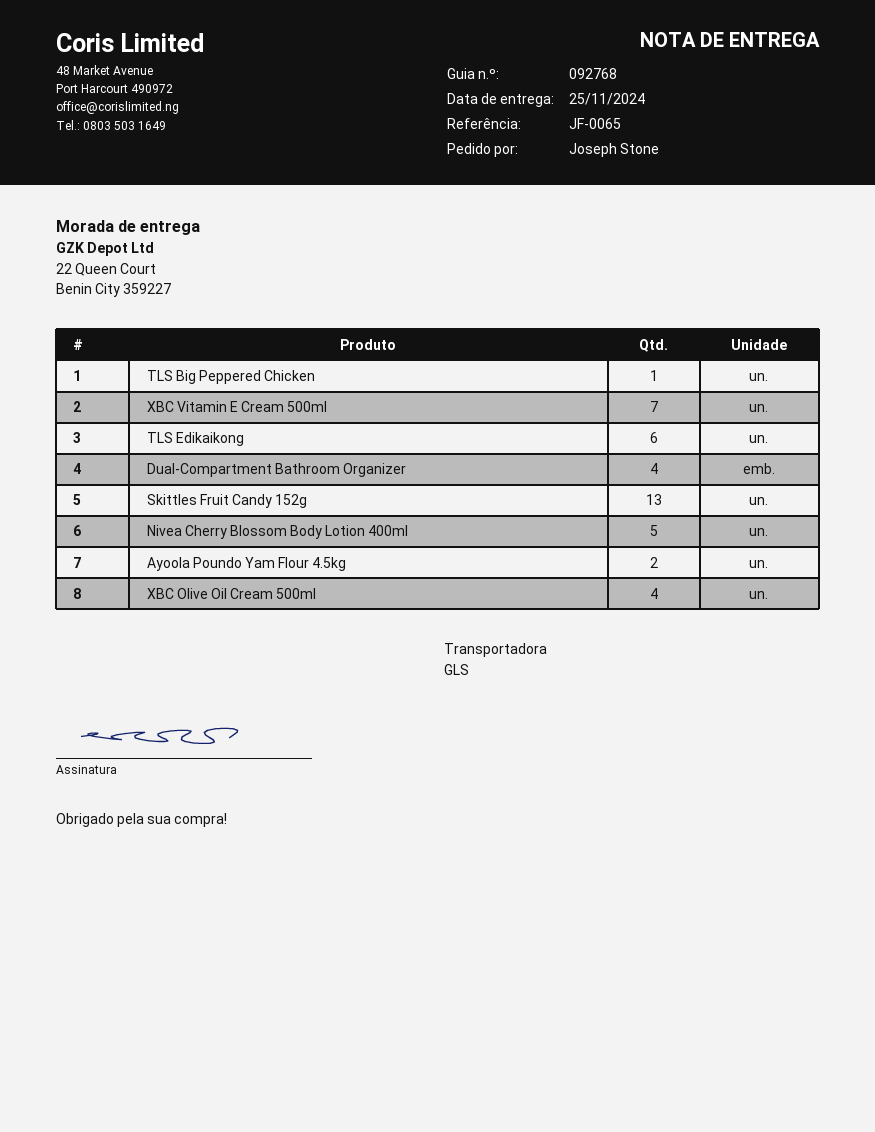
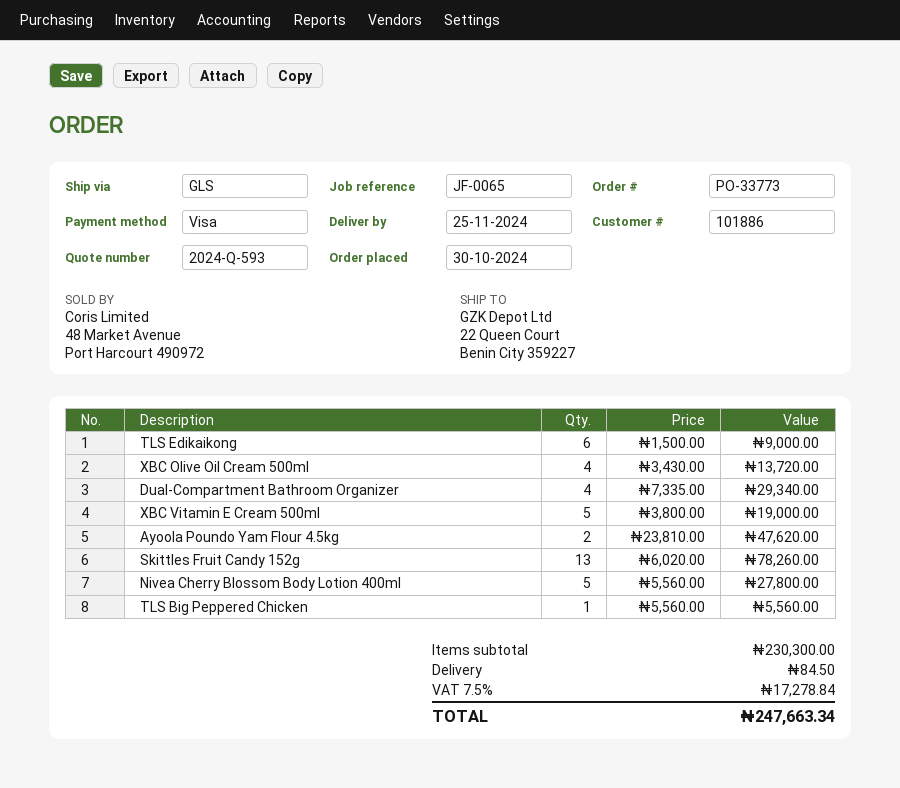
XBC Vitamin E Cream 500ml: 7 -> 5

